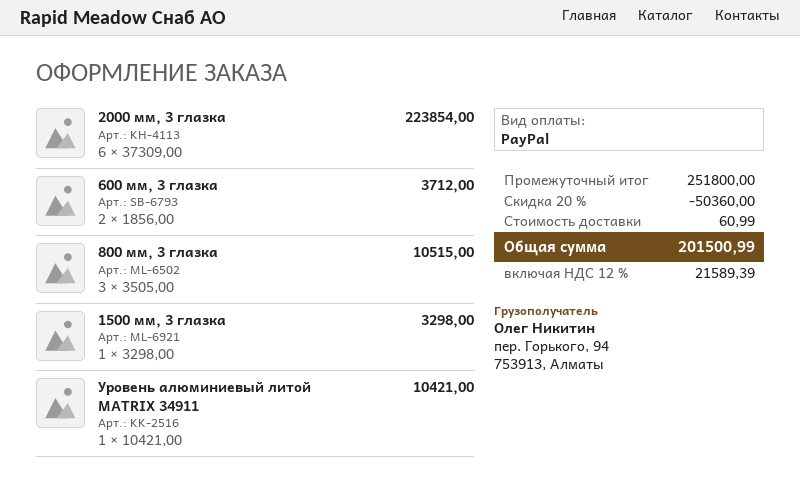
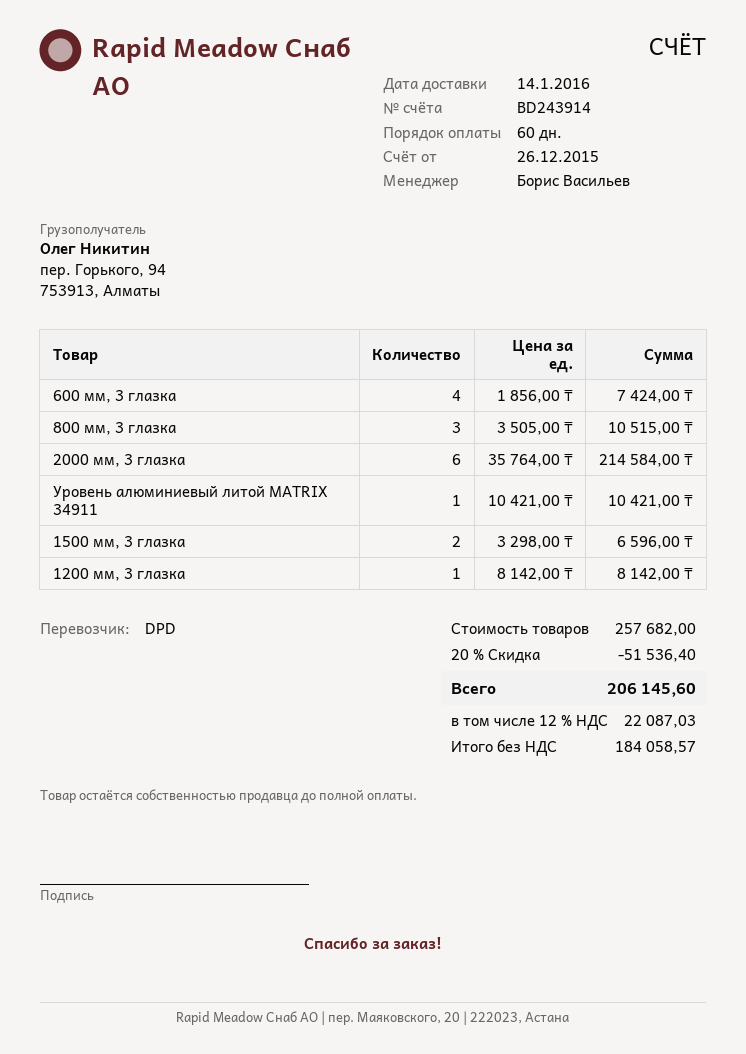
2000 мм, 3 глазка: 6 x 37309.00 = 223854.00 -> 6 x 35764.00 = 214584.00
600 мм, 3 глазка: 2 x 1856.00 = 3712.00 -> 4 x 1856.00 = 7424.00
1500 мм, 3 глазка: 1 x 3298.00 = 3298.00 -> 2 x 3298.00 = 6596.00
1200 мм, 3 глазка: none -> 1 x 8142.00 = 8142.00
subtotal: 251800.00 -> 257682.00
discount: 20% = 50360.00 -> 20% = 51536.40
shipping: 60.99 -> none
tax: 12% = 21589.39 -> 12% = 22087.03
total: 201500.99 -> 206145.60

